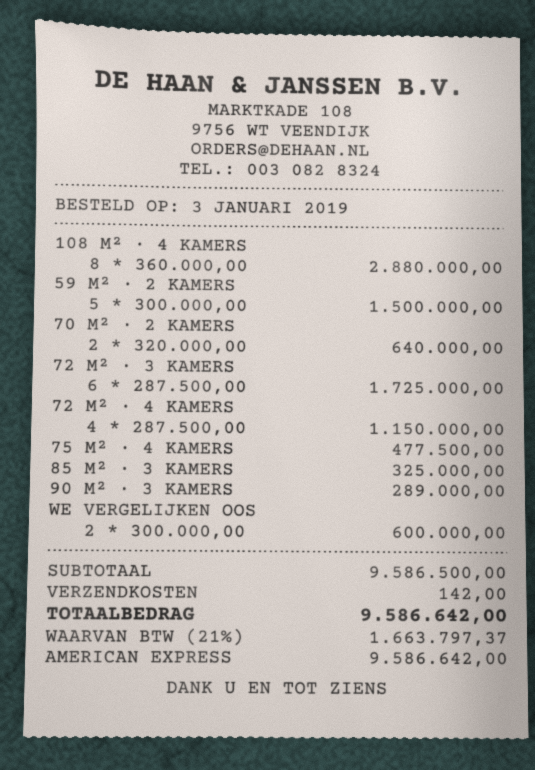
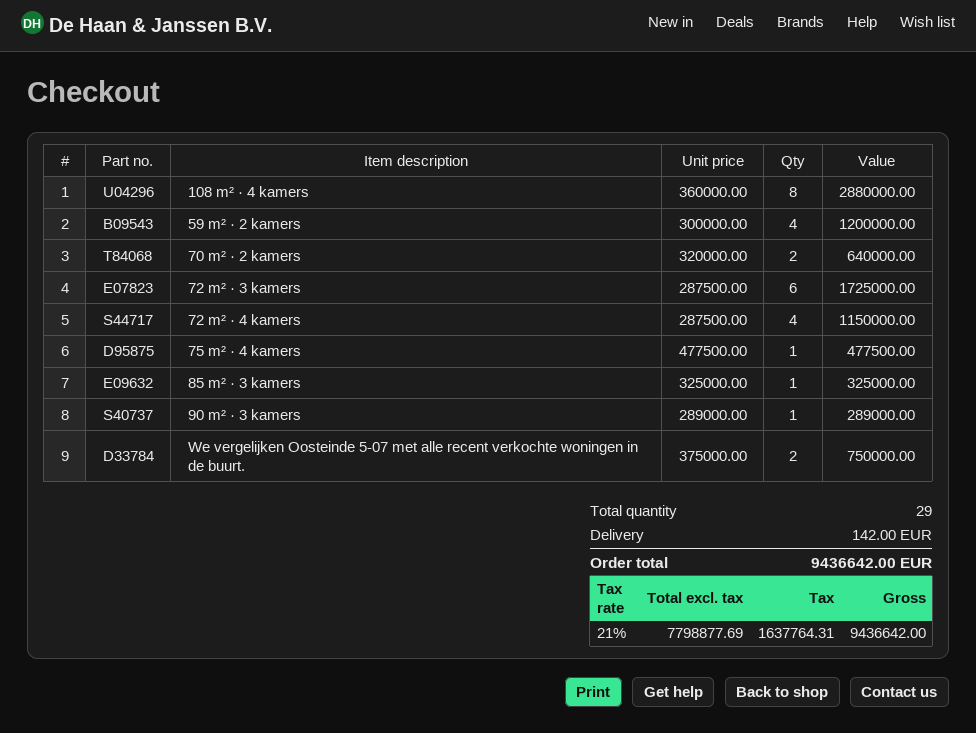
59 M² · 2 KAMERS: 5 x 300000.00 = 1500000.00 -> 4 x 300000.00 = 1200000.00
WE VERGELIJKEN OOS: 2 x 300000.00 = 600000.00 -> 2 x 375000.00 = 750000.00
tax: 21% = 1663797.37 -> 21% = 1637764.31
total: 9586642.00 -> 9436642.00

